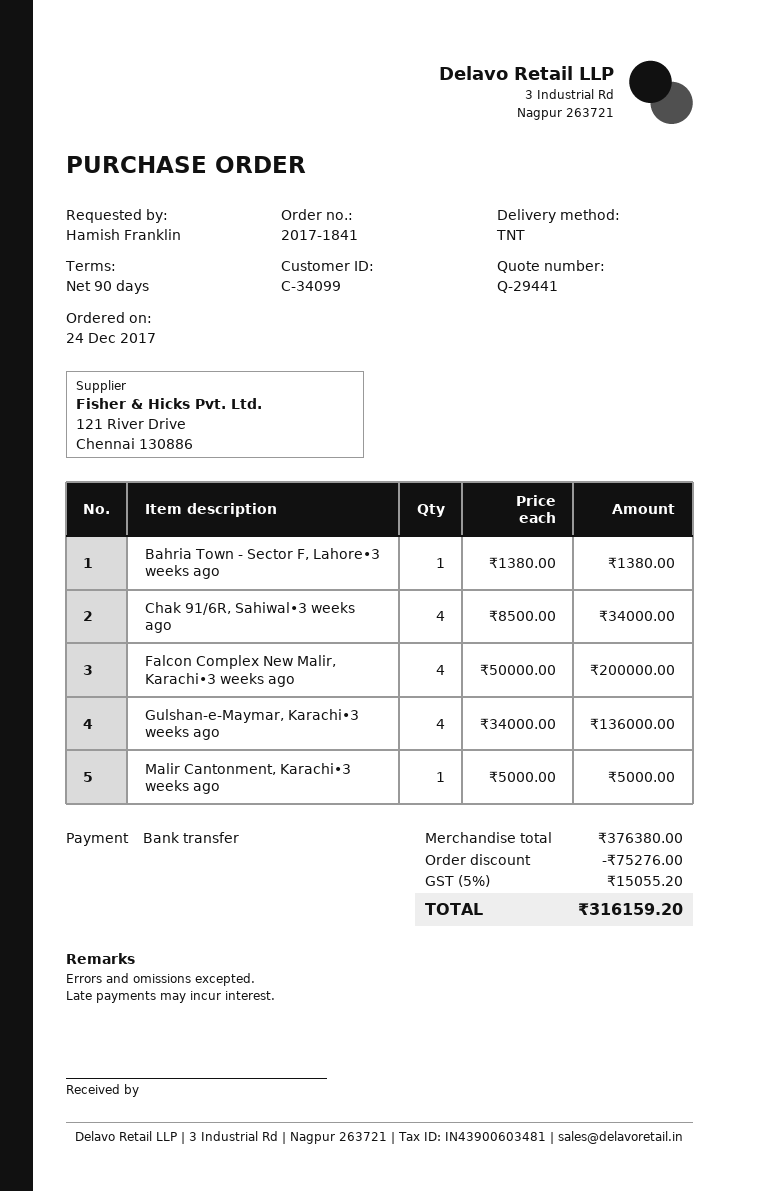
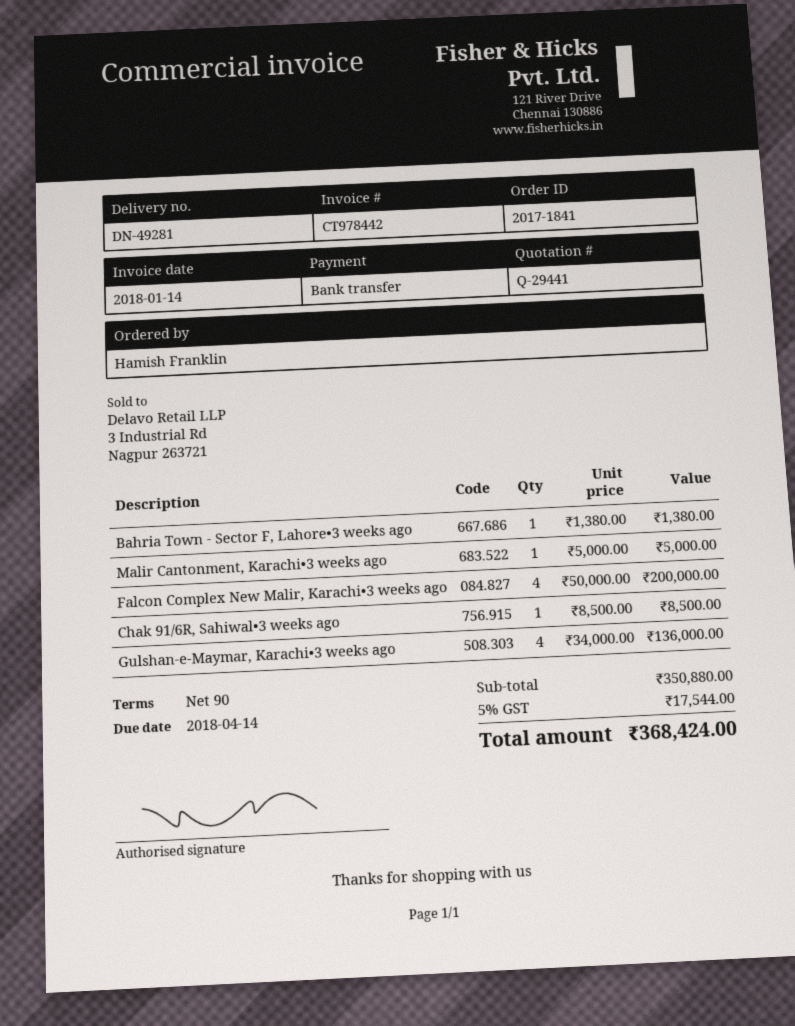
Chak 91/6R, Sahiwal•3 weeks ago: 4 x 8500.00 = 34000.00 -> 1 x 8500.00 = 8500.00
subtotal: 376380.00 -> 350880.00
discount: 75276.00 -> none
tax: 5% = 15055.20 -> 5% = 17544.00
total: 316159.20 -> 368424.00

